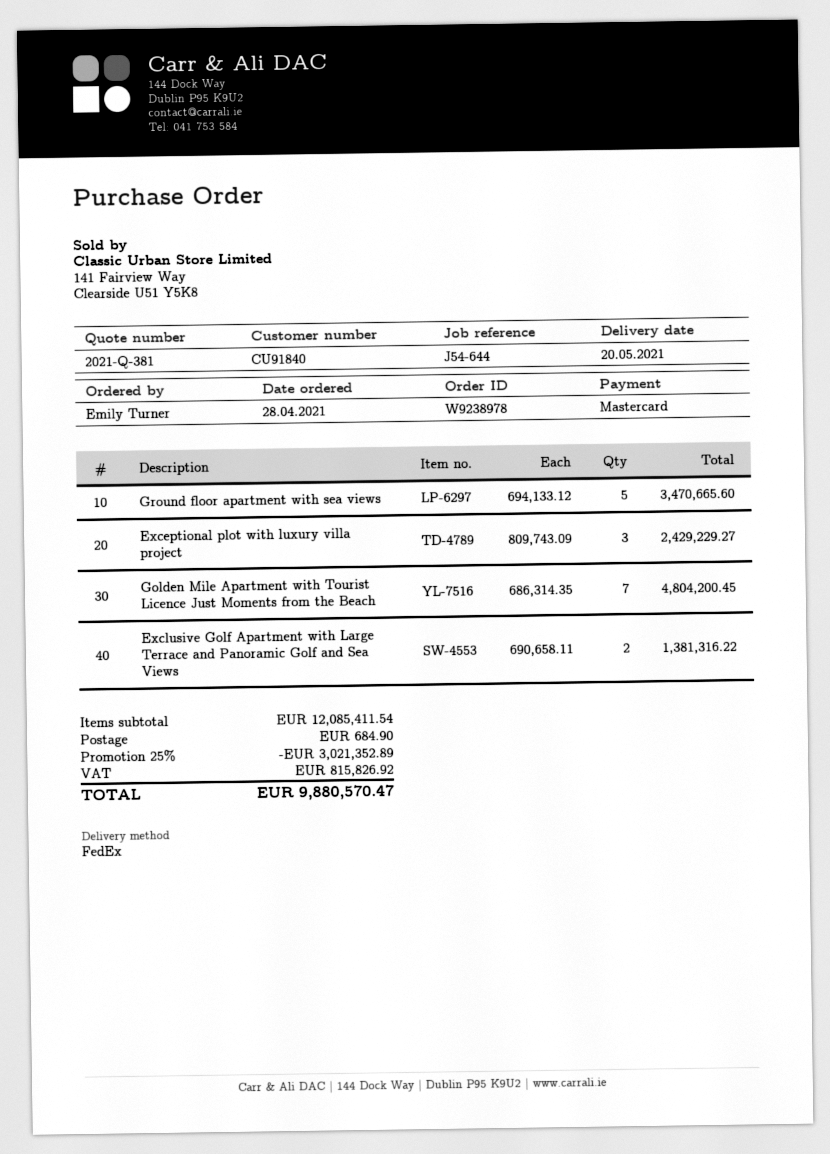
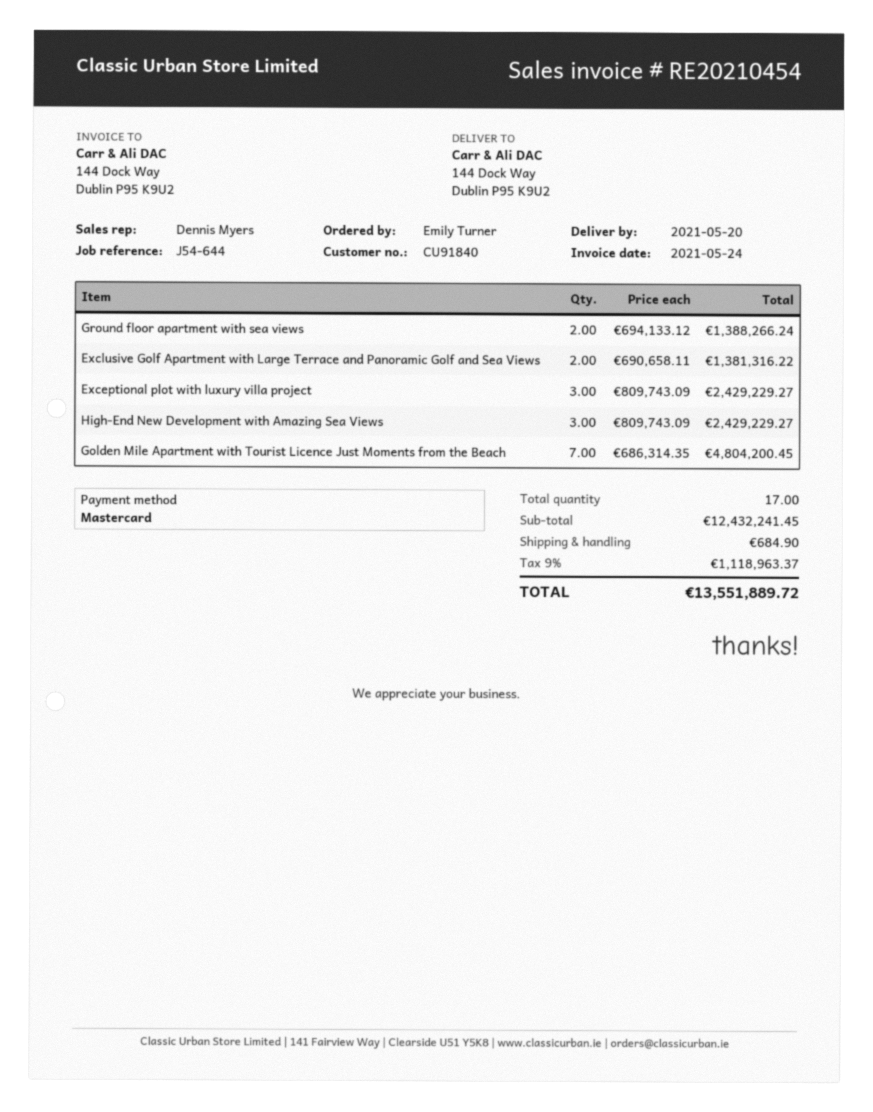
Ground floor apartment with sea views: 5 x 694133.12 = 3470665.60 -> 2 x 694133.12 = 1388266.24
High-End New Development with Amazing Sea Views: none -> 3 x 809743.09 = 2429229.27
subtotal: 12085411.54 -> 12432241.45
discount: 25% = 3021352.89 -> none
tax: 815826.92 -> 1118963.37
total: 9880570.47 -> 13551889.72

